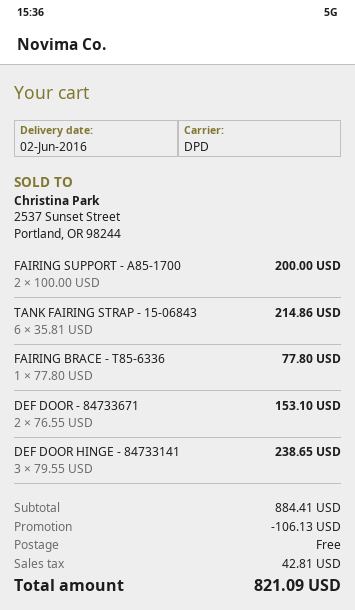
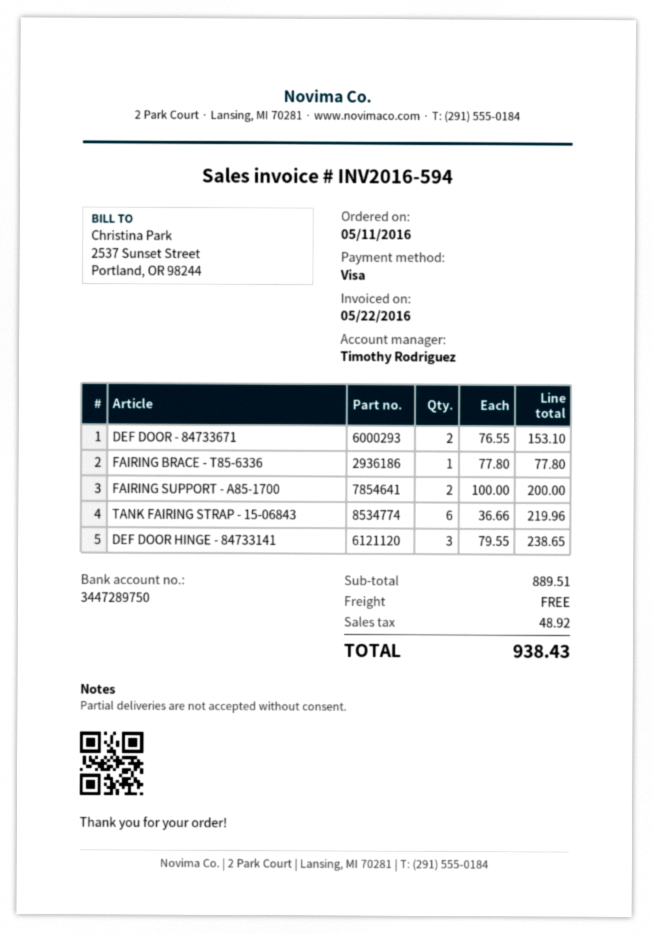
TANK FAIRING STRAP - 15-06843: 6 x 35.81 = 214.86 -> 6 x 36.66 = 219.96
subtotal: 884.41 -> 889.51
discount: 106.13 -> none
tax: 42.81 -> 48.92
total: 821.09 -> 938.43

